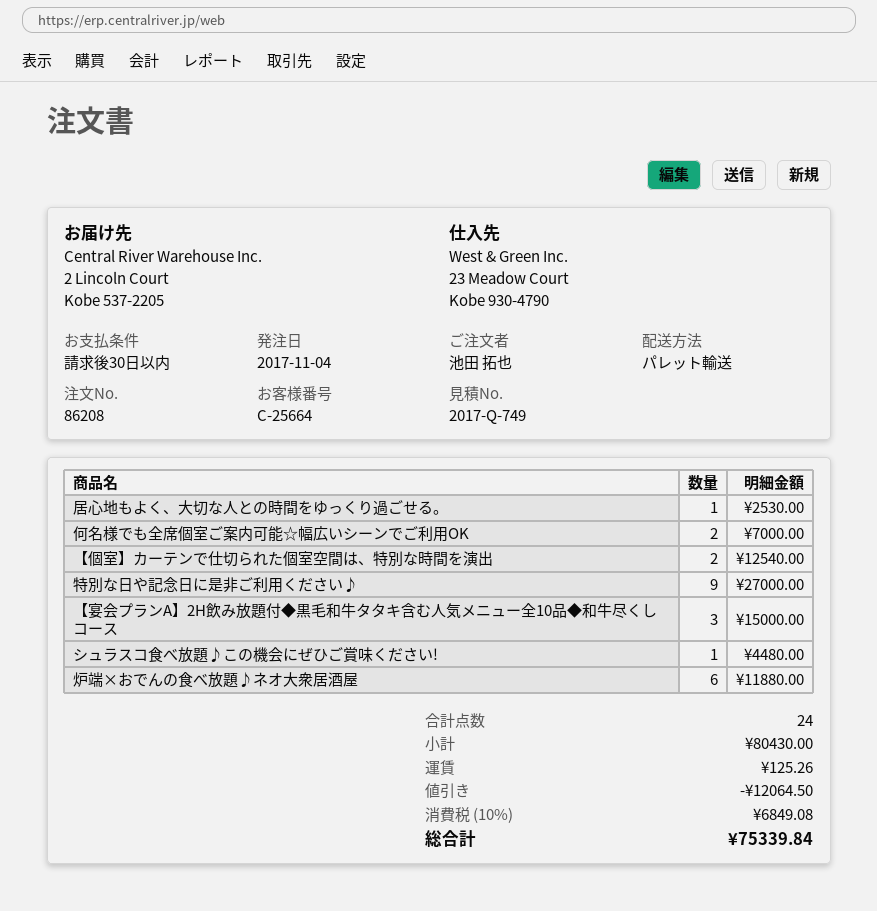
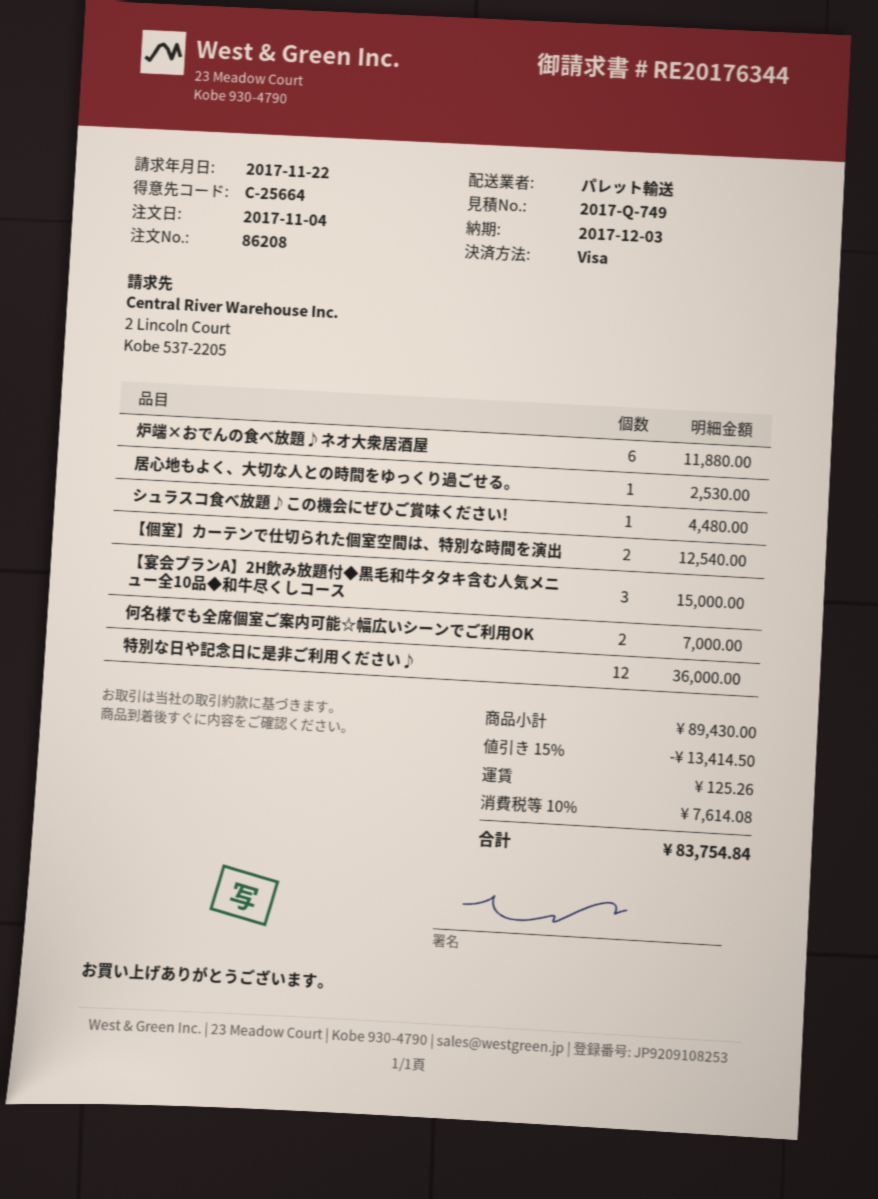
特別な日や記念日に是非ご利用ください♪: 9 for 27000.00 -> 12 for 36000.00
subtotal: 80430.00 -> 89430.00
discount: 12064.50 -> 13414.50
tax: 10% = 6849.08 -> 10% = 7614.08
total: 75339.84 -> 83754.84

